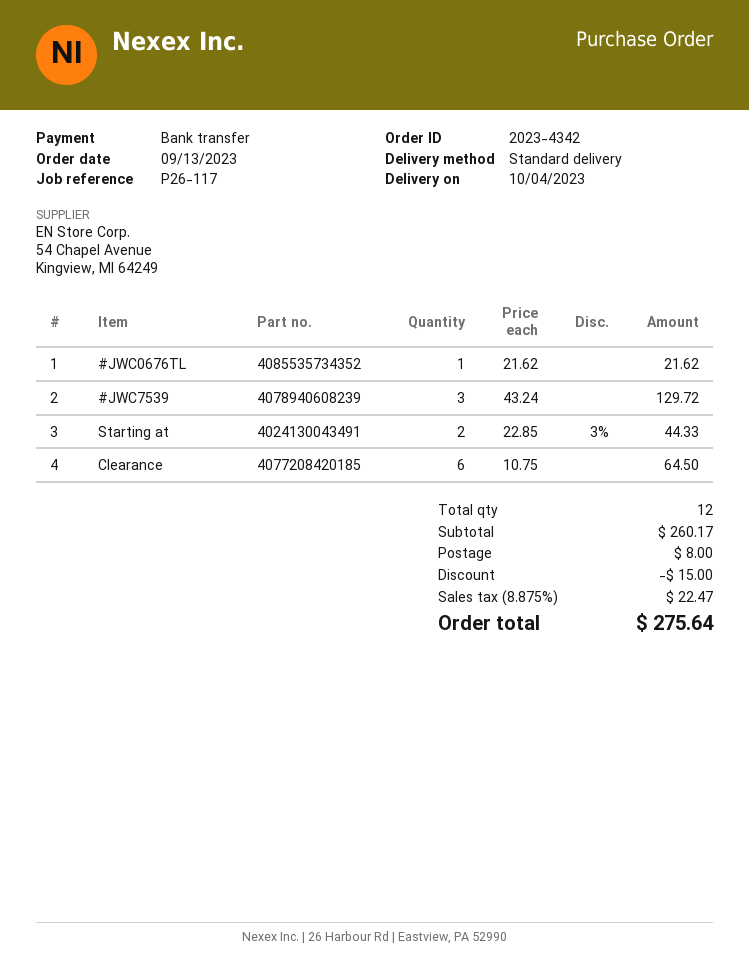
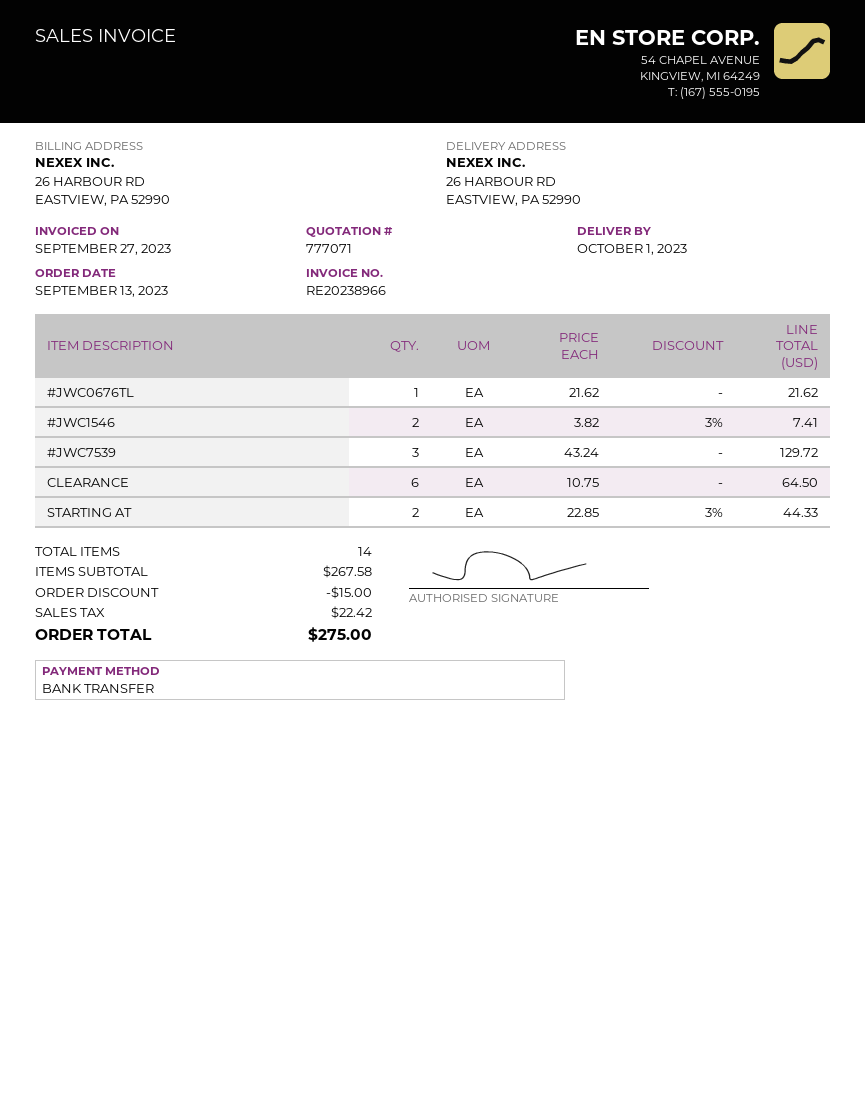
delivery date: 2023-10-04 -> 2023-10-01
#JWC1546: none -> 2 x 3.82 - 3% = 7.41
total quantity: 12 -> 14
subtotal: 260.17 -> 267.58
shipping: 8.00 -> none
tax: 22.47 -> 22.42
total: 275.64 -> 275.00

